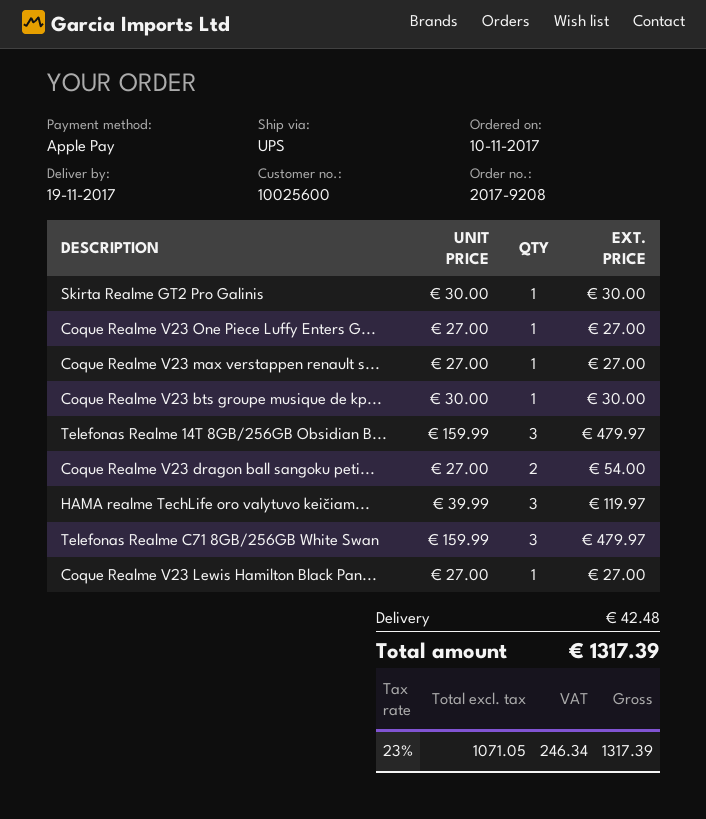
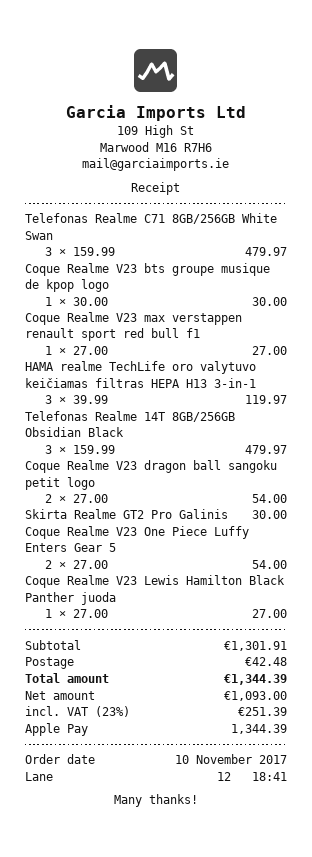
Coque Realme V23 One Piece Luffy Enters G...: 1 x 27.00 = 27.00 -> 2 x 27.00 = 54.00
net: 1071.05 -> 1093.00
tax: 23% = 246.34 -> 23% = 251.39
total: 1317.39 -> 1344.39

